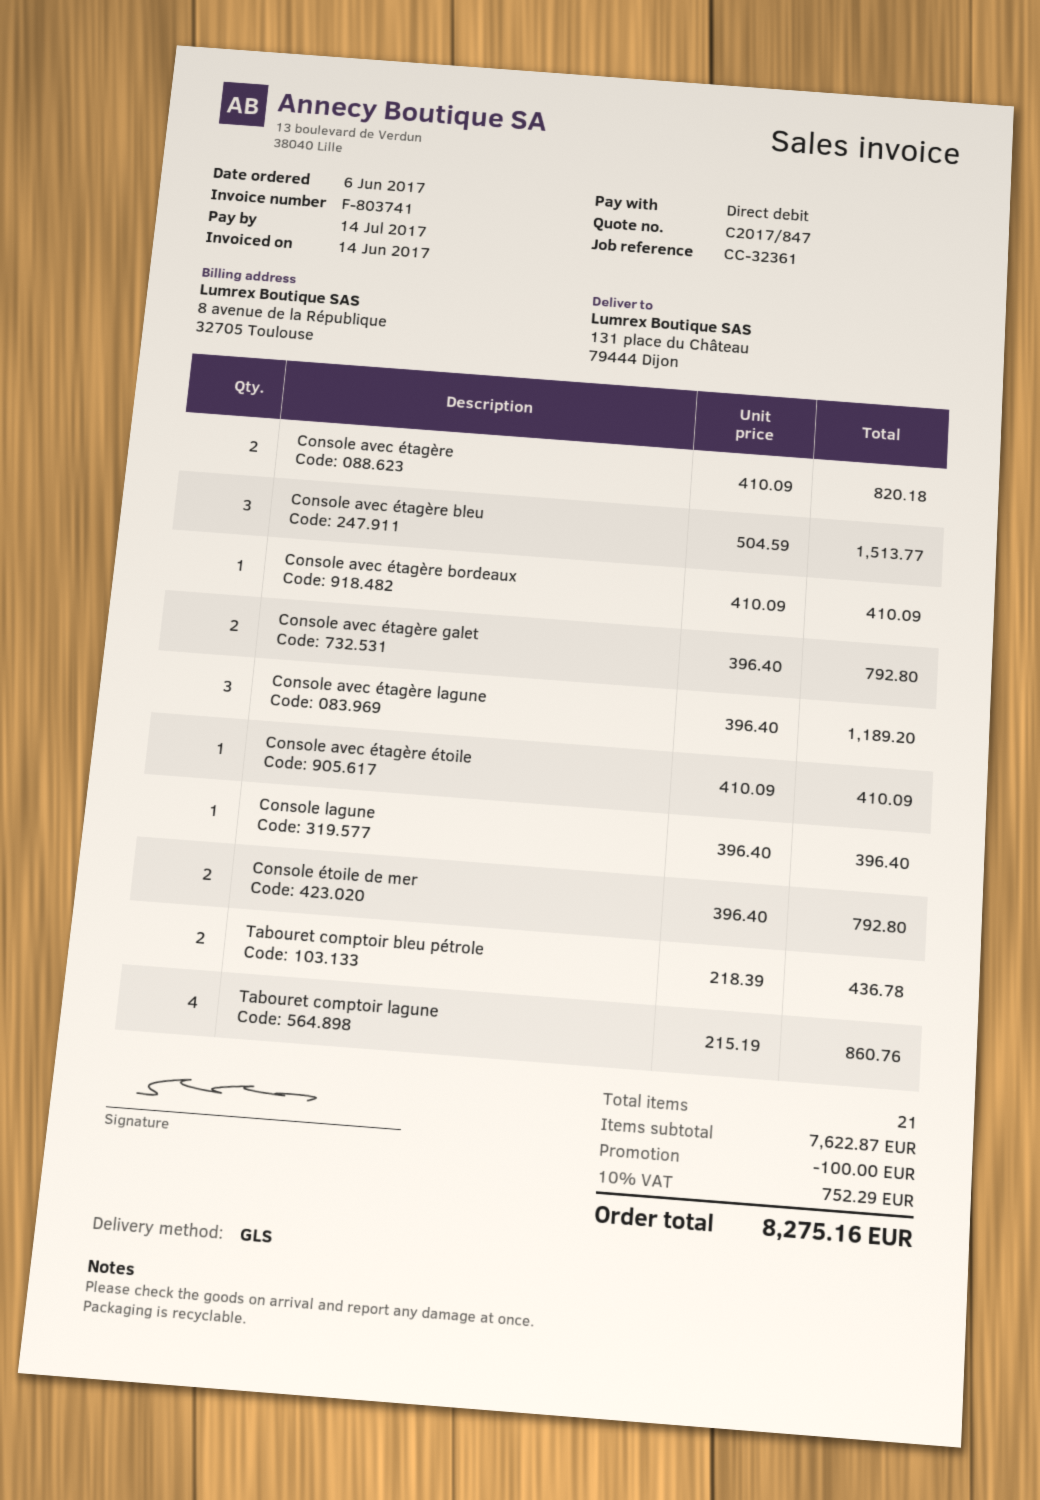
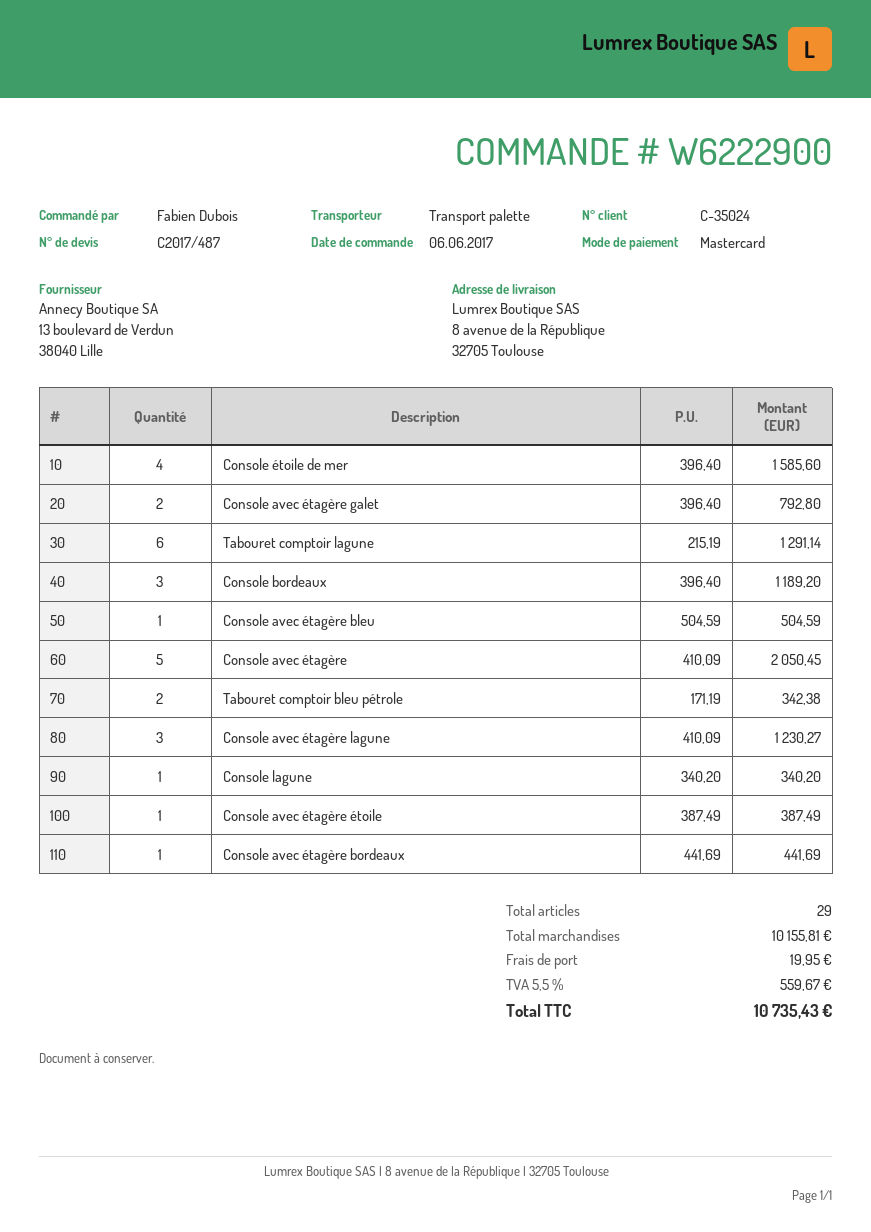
quote number: C2017/847 -> C2017/487
payment method: direct debit -> Mastercard
shipping method: GLS -> pallet freight
ship to: 131 place du Château, 79444 Dijon -> 8 avenue de la République, 32705 Toulouse
Console avec étagère: 2 x 410.09 = 820.18 -> 5 x 410.09 = 2050.45
Console avec étagère bleu: 3 x 504.59 = 1513.77 -> 1 x 504.59 = 504.59
Console avec étagère bordeaux: 1 x 410.09 = 410.09 -> 1 x 441.69 = 441.69
Console avec étagère lagune: 3 x 396.40 = 1189.20 -> 3 x 410.09 = 1230.27
Console avec étagère étoile: 1 x 410.09 = 410.09 -> 1 x 387.49 = 387.49
Console lagune: 1 x 396.40 = 396.40 -> 1 x 340.20 = 340.20
Console étoile de mer: 2 x 396.40 = 792.80 -> 4 x 396.40 = 1585.60
Tabouret comptoir bleu pétrole: 2 x 218.39 = 436.78 -> 2 x 171.19 = 342.38
Tabouret comptoir lagune: 4 x 215.19 = 860.76 -> 6 x 215.19 = 1291.14
Console bordeaux: none -> 3 x 396.40 = 1189.20
total quantity: 21 -> 29
subtotal: 7622.87 -> 10155.81
discount: 100.00 -> none
shipping: none -> 19.95
tax: 10% = 752.29 -> 5.5% = 559.67
total: 8275.16 -> 10735.43

